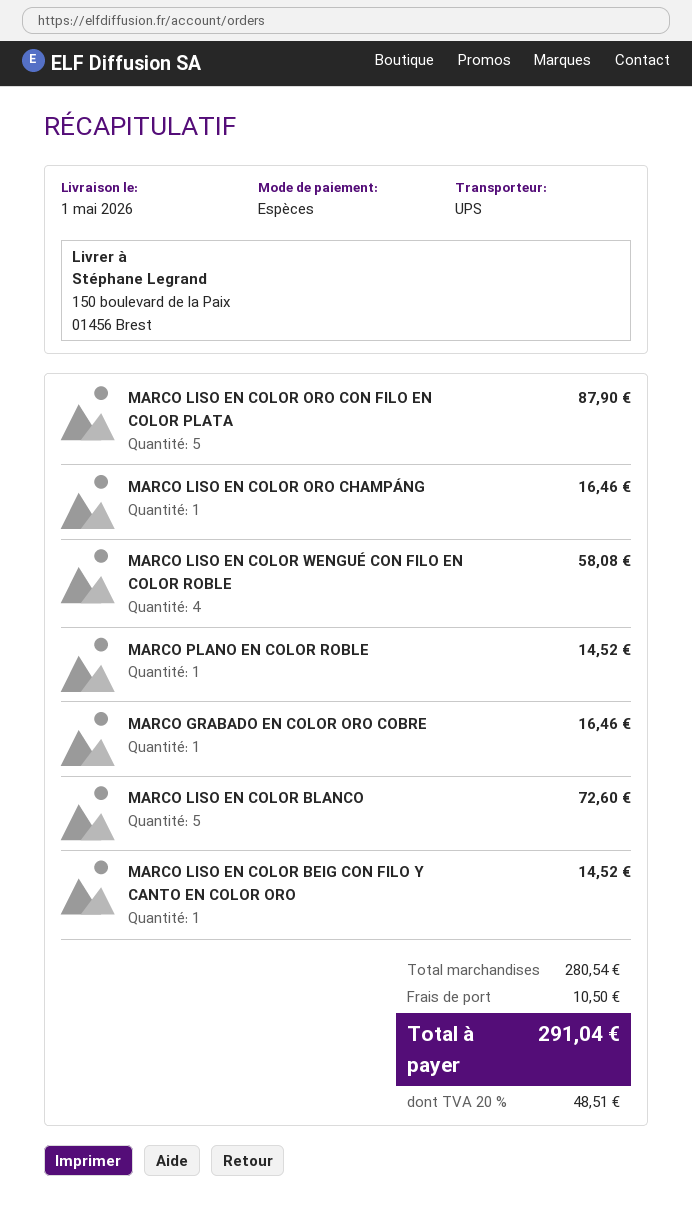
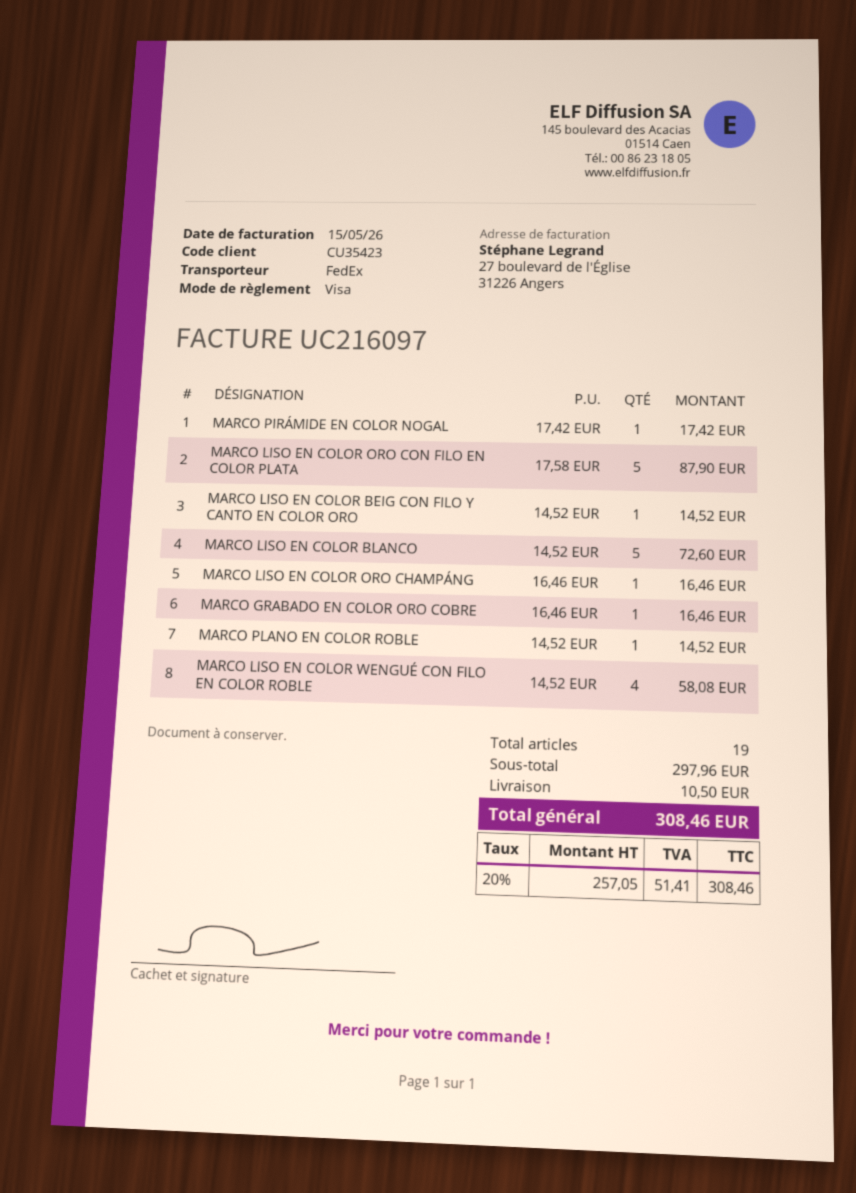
payment method: cash -> Visa
shipping method: UPS -> FedEx
MARCO PIRÁMIDE EN COLOR NOGAL: none -> 1 for 17.42
subtotal: 280.54 -> 297.96
tax: 20% = 48.51 -> 20% = 51.41
total: 291.04 -> 308.46

